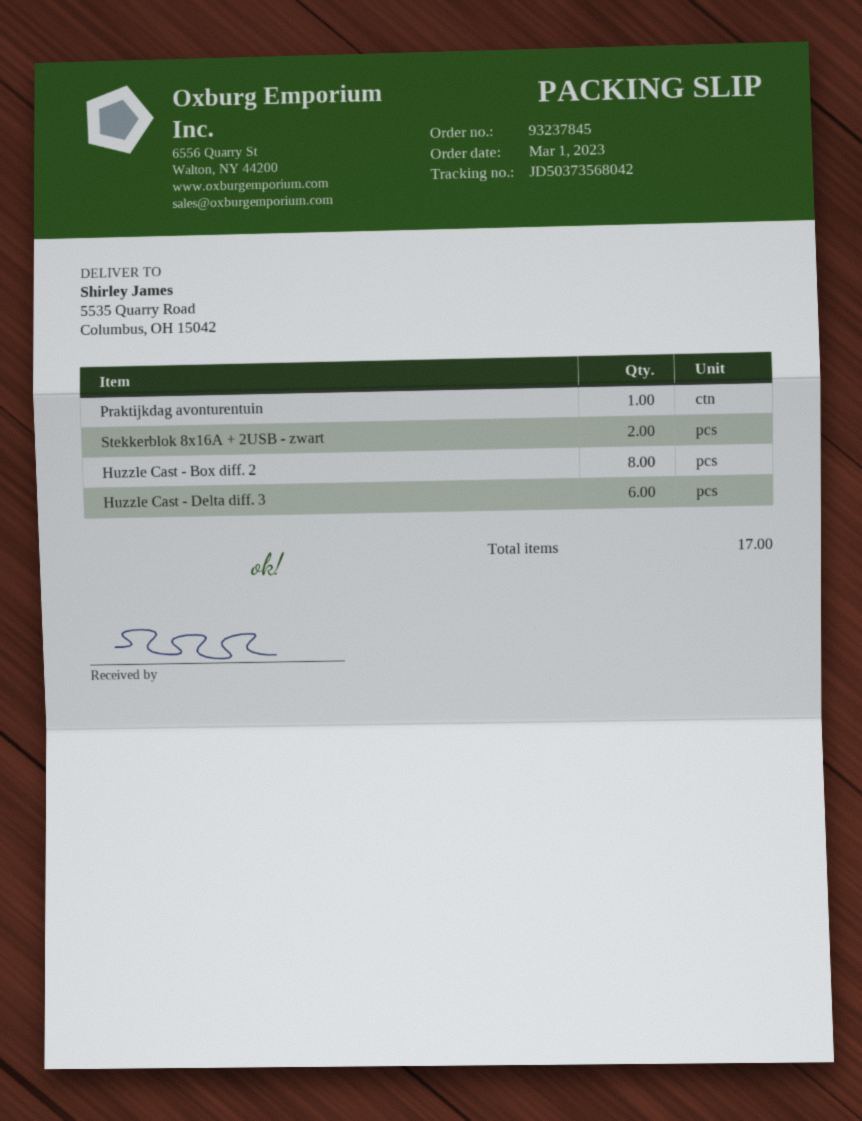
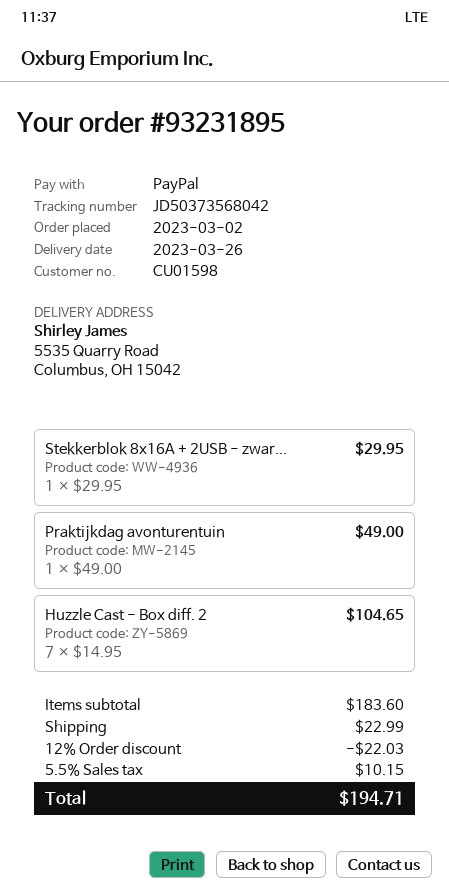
order number: 93237845 -> 93231895
order date: 2023-03-01 -> 2023-03-02
Stekkerblok 8x16A + 2USB - zwart: 2 -> 1
Huzzle Cast - Box diff. 2: 8 -> 7
Huzzle Cast - Delta diff. 3: 6 -> none

